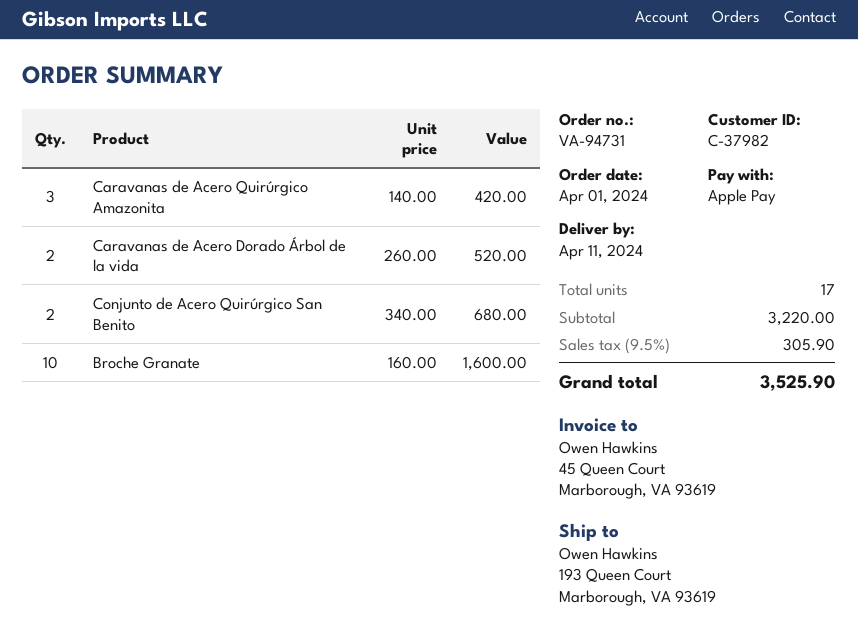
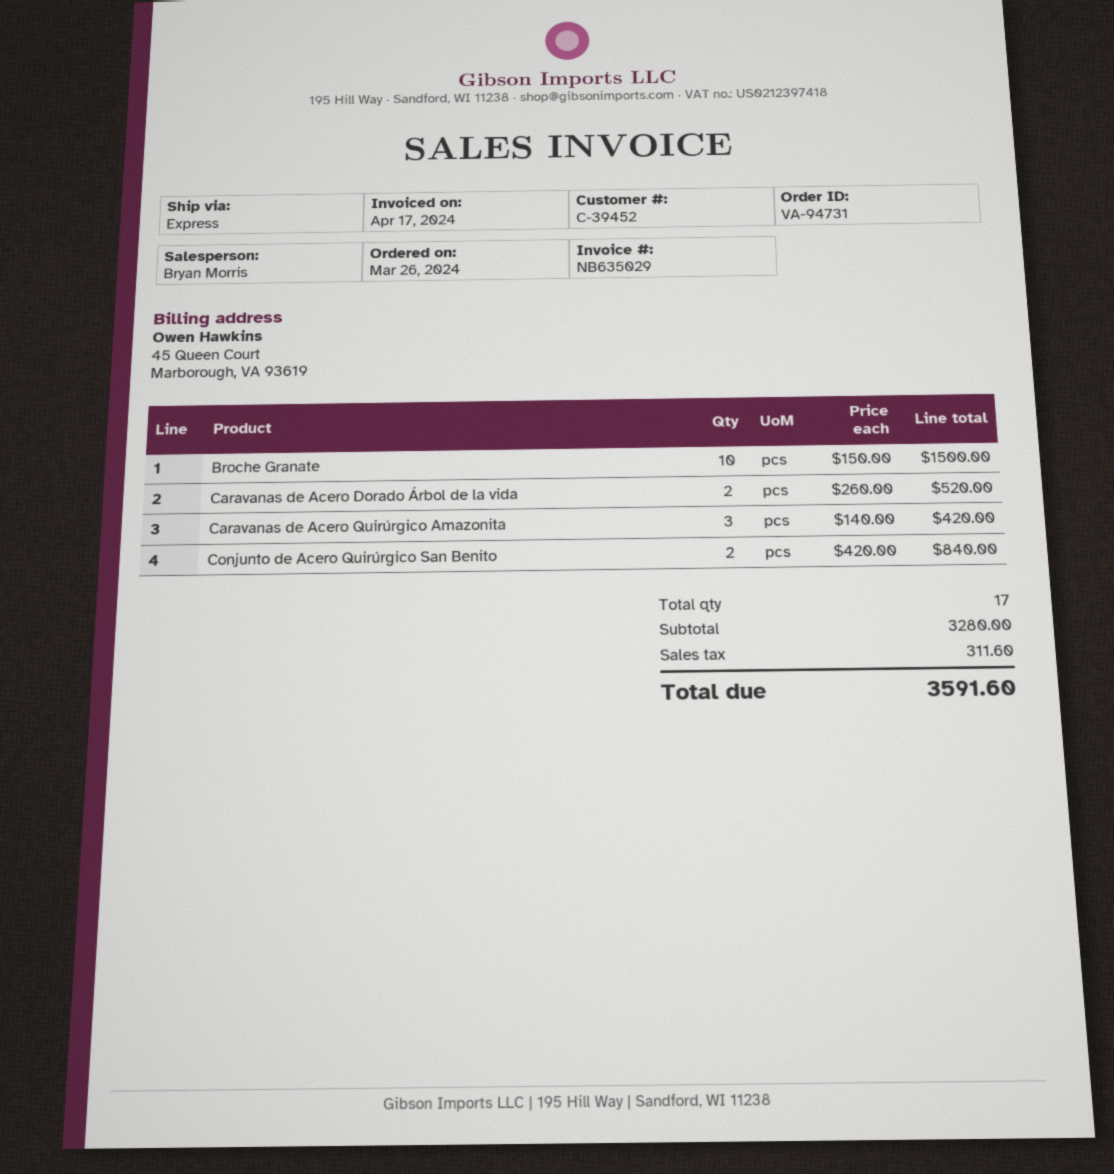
order date: 2024-04-01 -> 2024-03-26
customer number: C-37982 -> C-39452
Conjunto de Acero Quirúrgico San Benito: 2 x 340.00 = 680.00 -> 2 x 420.00 = 840.00
Broche Granate: 10 x 160.00 = 1600.00 -> 10 x 150.00 = 1500.00
subtotal: 3220.00 -> 3280.00
tax: 305.90 -> 311.60
total: 3525.90 -> 3591.60

